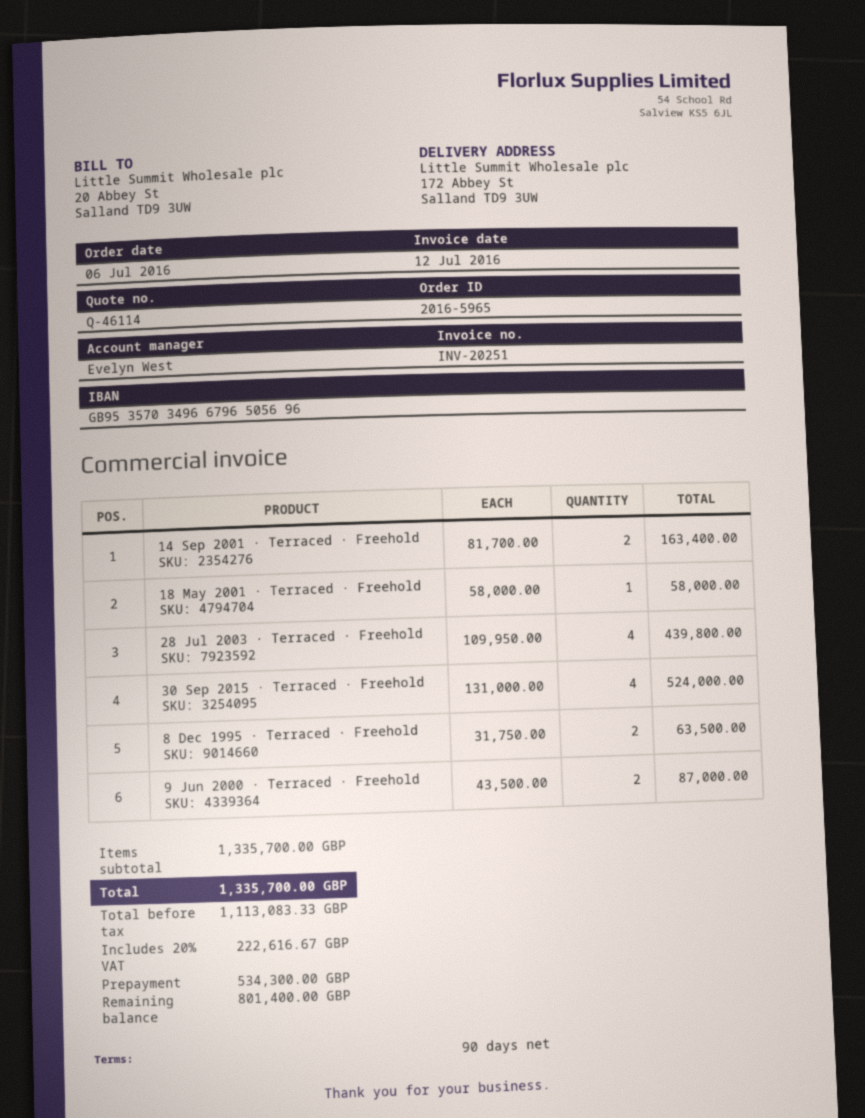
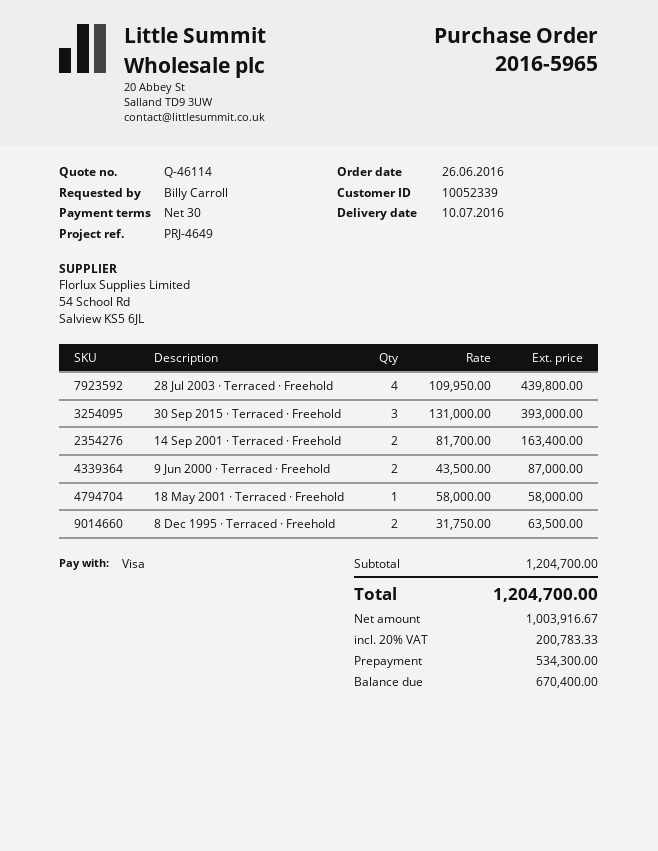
order date: 2016-07-06 -> 2016-06-26
payment terms: 90 days -> 30 days
30 Sep 2015 · Terraced · Freehold: 4 x 131000.00 = 524000.00 -> 3 x 131000.00 = 393000.00
subtotal: 1335700.00 -> 1204700.00
net: 1113083.33 -> 1003916.67
tax: 20% = 222616.67 -> 20% = 200783.33
total: 1335700.00 -> 1204700.00
balance: 801400.00 -> 670400.00

